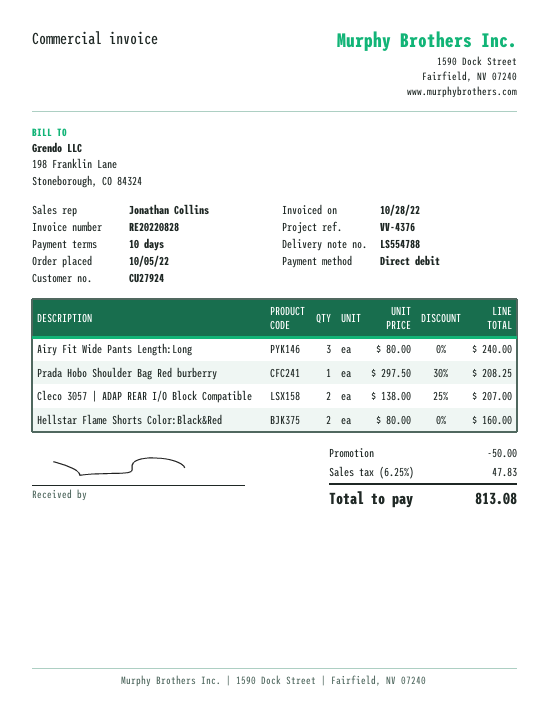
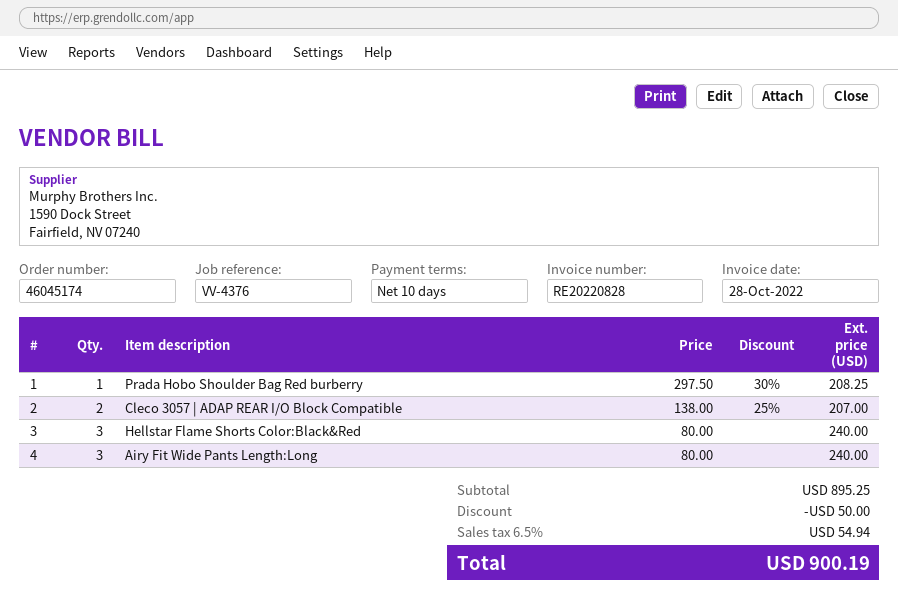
Hellstar Flame Shorts Color:Black&Red: 2 x 80.00 = 160.00 -> 3 x 80.00 = 240.00
tax: 6.25% = 47.83 -> 6.5% = 54.94
total: 813.08 -> 900.19

